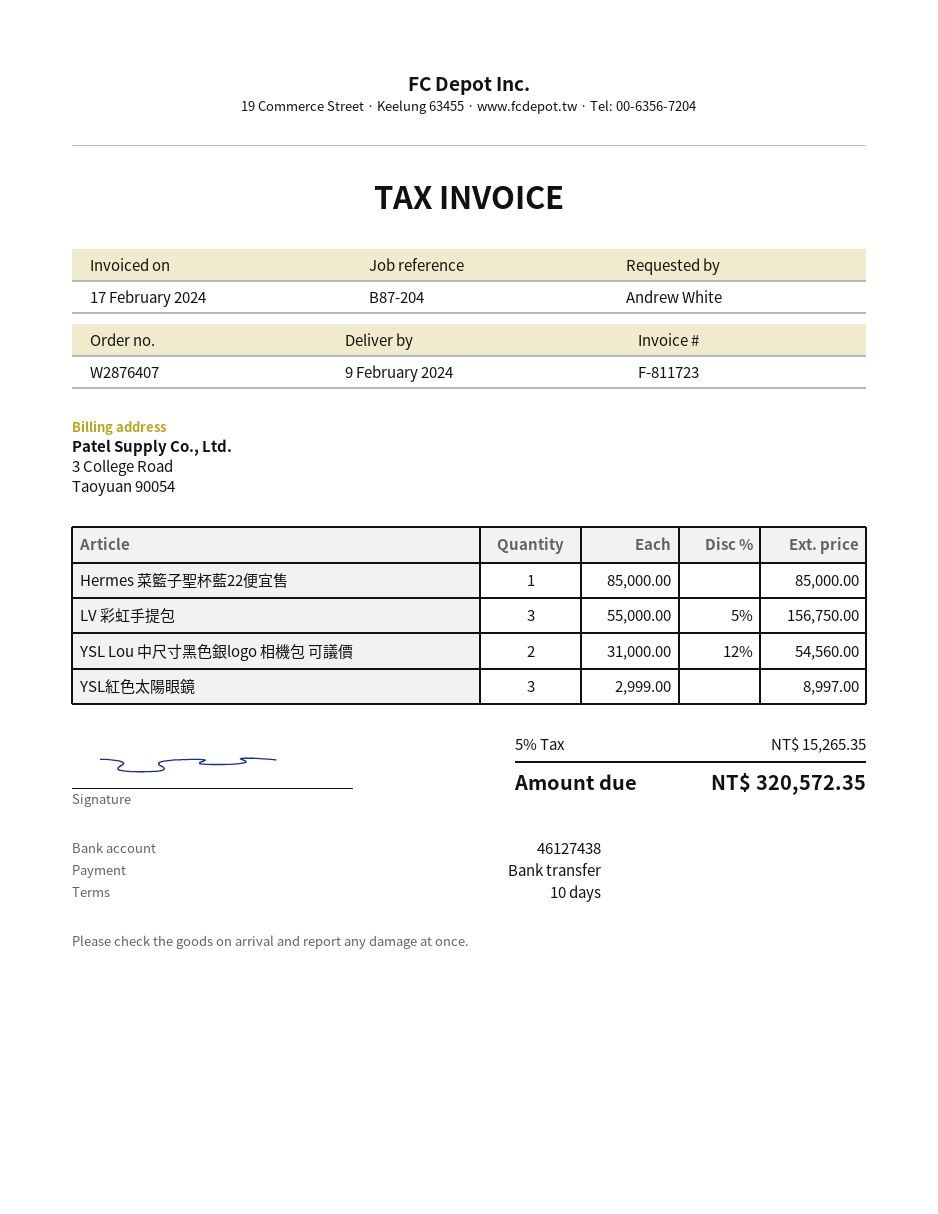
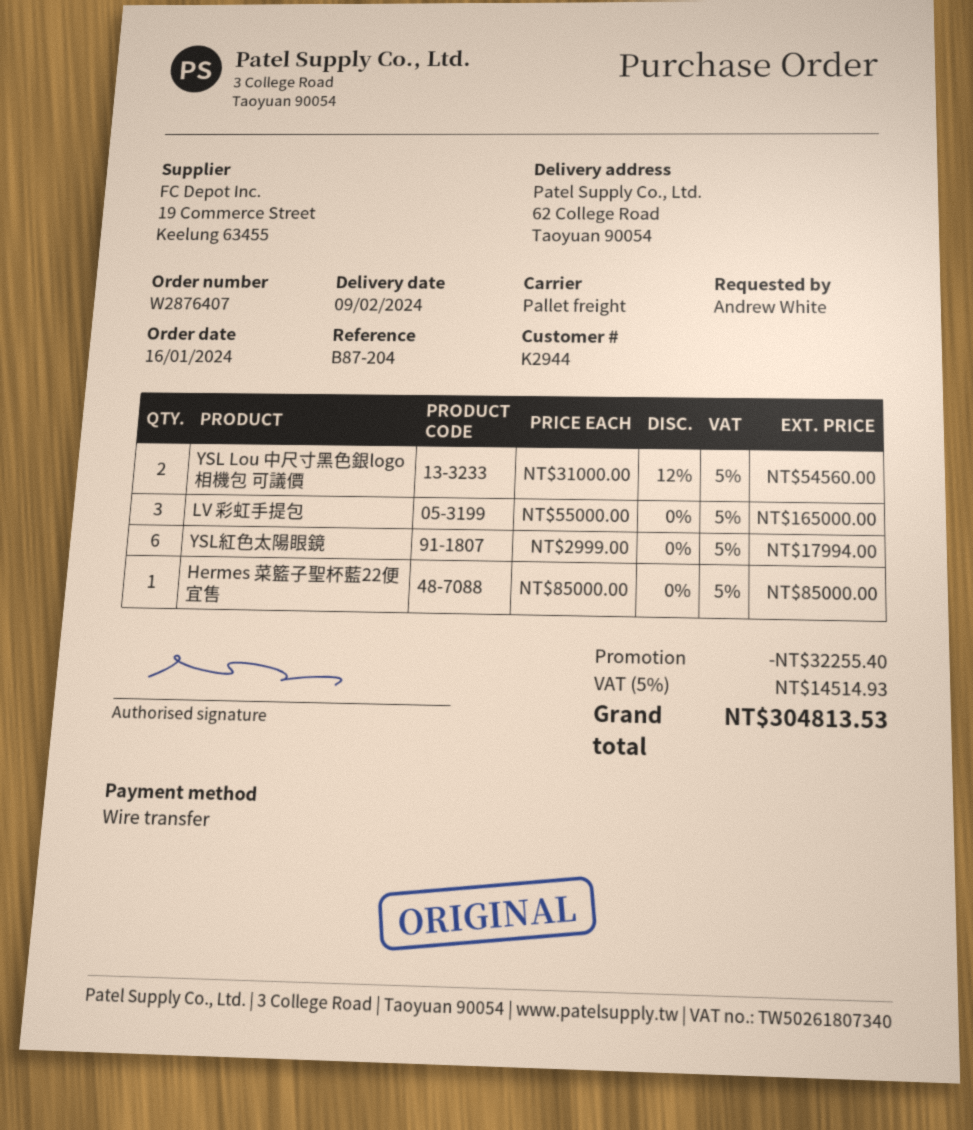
LV 彩虹手提包: 3 x 55000.00 - 5% = 156750.00 -> 3 x 55000.00 = 165000.00
YSL紅色太陽眼鏡: 3 x 2999.00 = 8997.00 -> 6 x 2999.00 = 17994.00
discount: none -> 32255.40
tax: 5% = 15265.35 -> 5% = 14514.93
total: 320572.35 -> 304813.53

